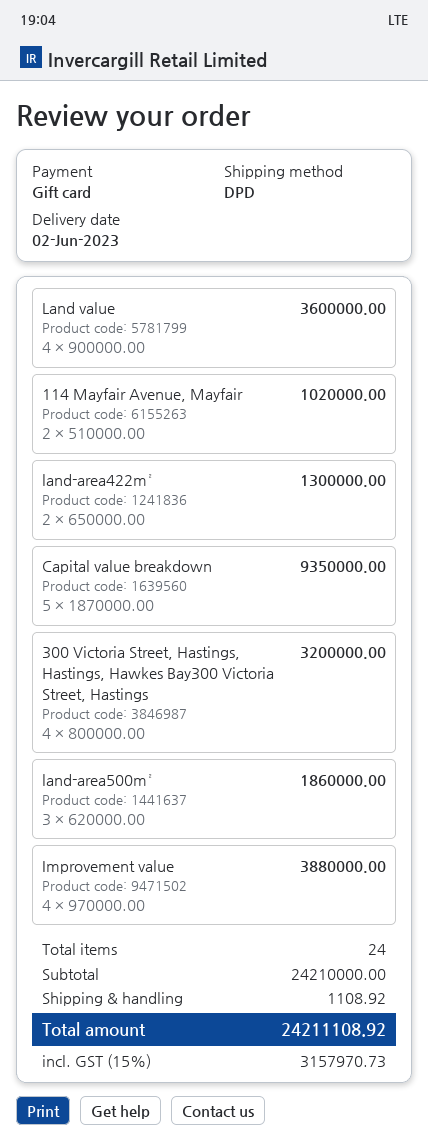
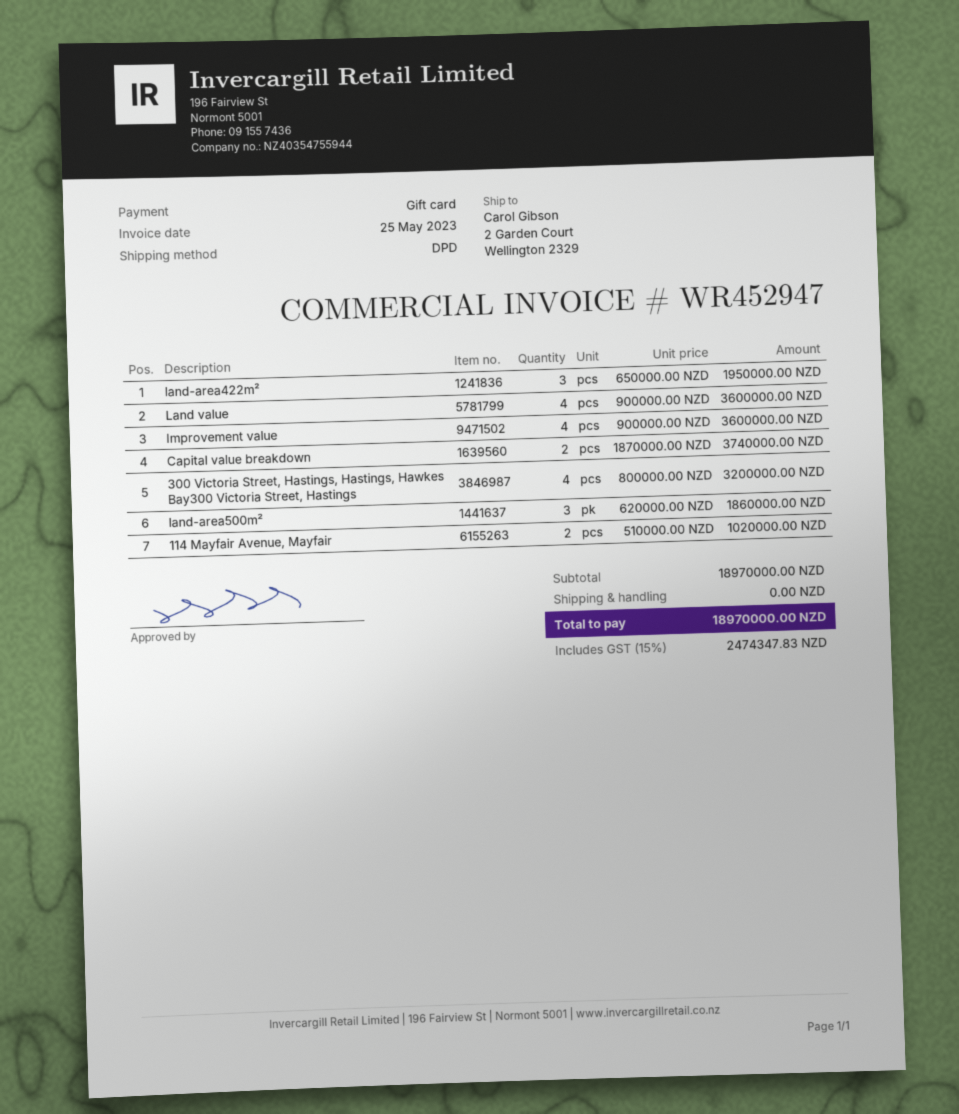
land-area422m²: 2 x 650000.00 = 1300000.00 -> 3 x 650000.00 = 1950000.00
Capital value breakdown: 5 x 1870000.00 = 9350000.00 -> 2 x 1870000.00 = 3740000.00
Improvement value: 4 x 970000.00 = 3880000.00 -> 4 x 900000.00 = 3600000.00
subtotal: 24210000.00 -> 18970000.00
shipping: 1108.92 -> 0.00
tax: 15% = 3157970.73 -> 15% = 2474347.83
total: 24211108.92 -> 18970000.00

